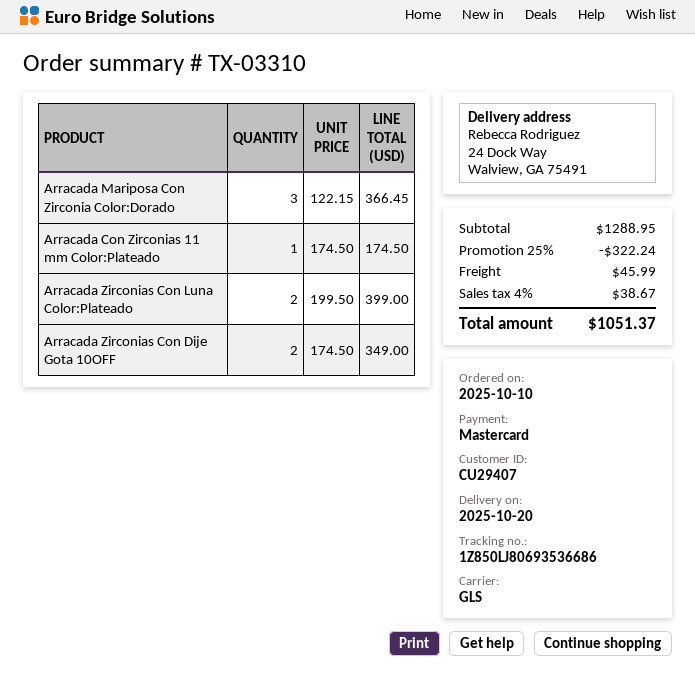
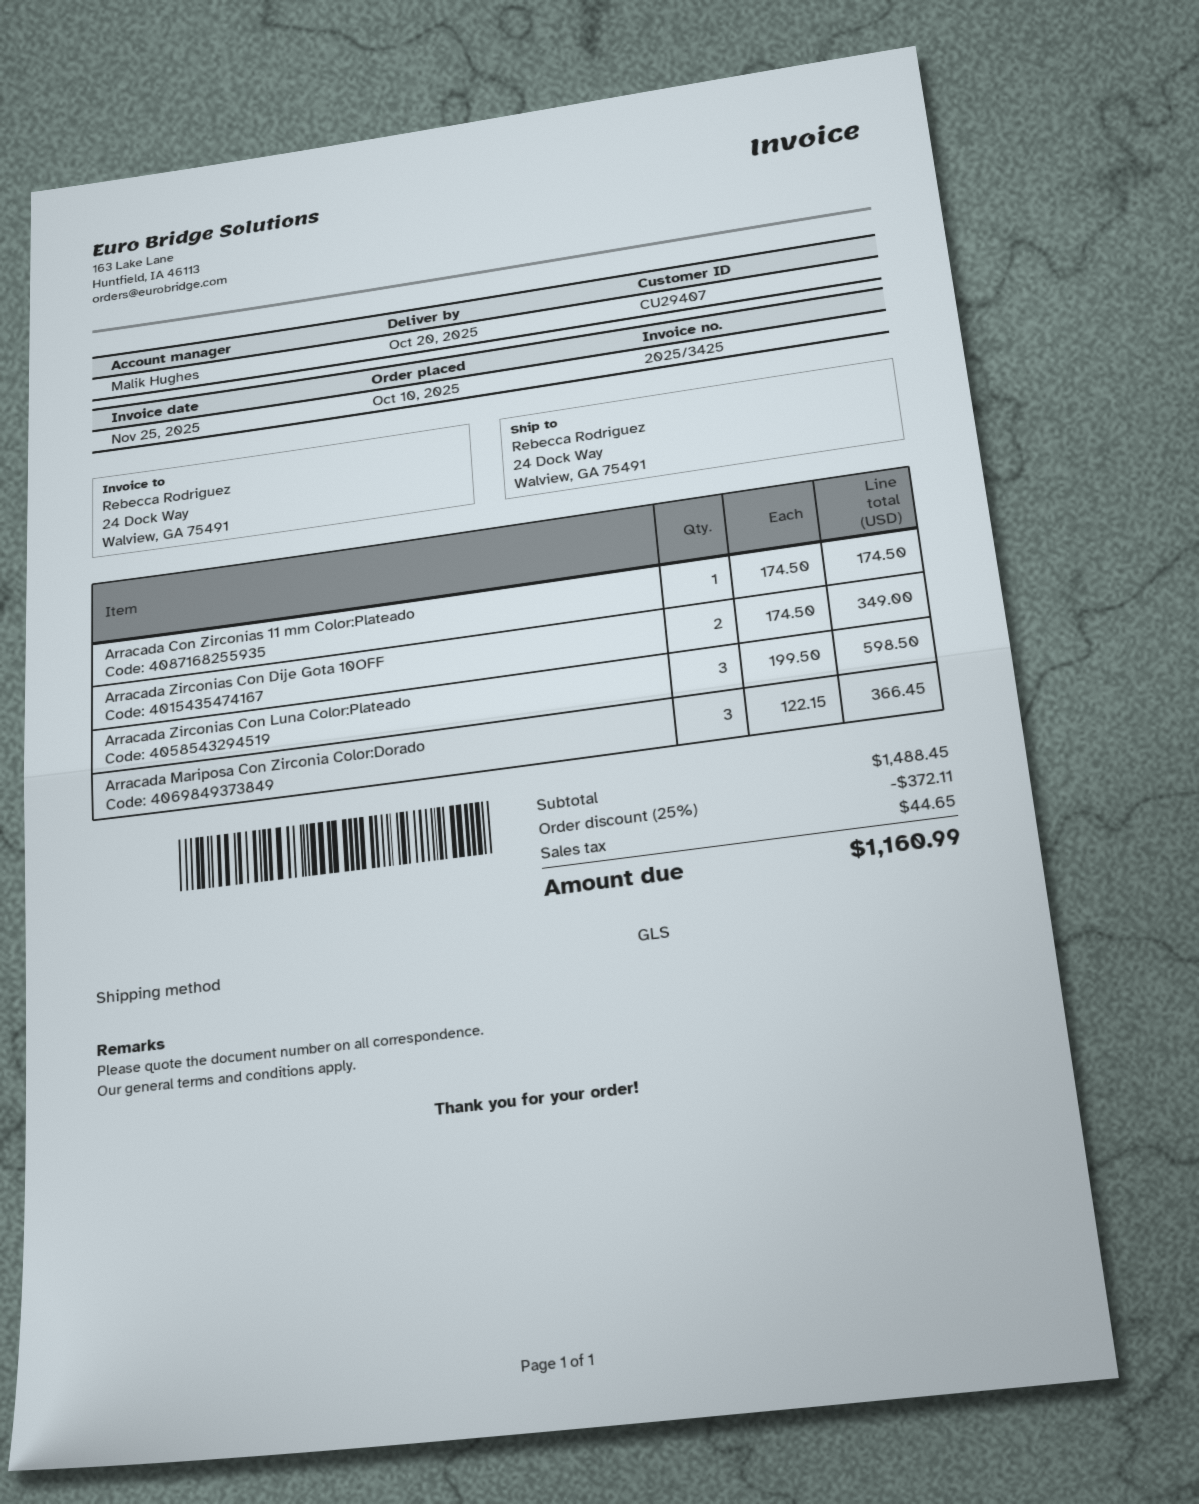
Arracada Zirconias Con Luna Color:Plateado: 2 x 199.50 = 399.00 -> 3 x 199.50 = 598.50
subtotal: 1288.95 -> 1488.45
discount: 25% = 322.24 -> 25% = 372.11
shipping: 45.99 -> none
tax: 38.67 -> 44.65
total: 1051.37 -> 1160.99

